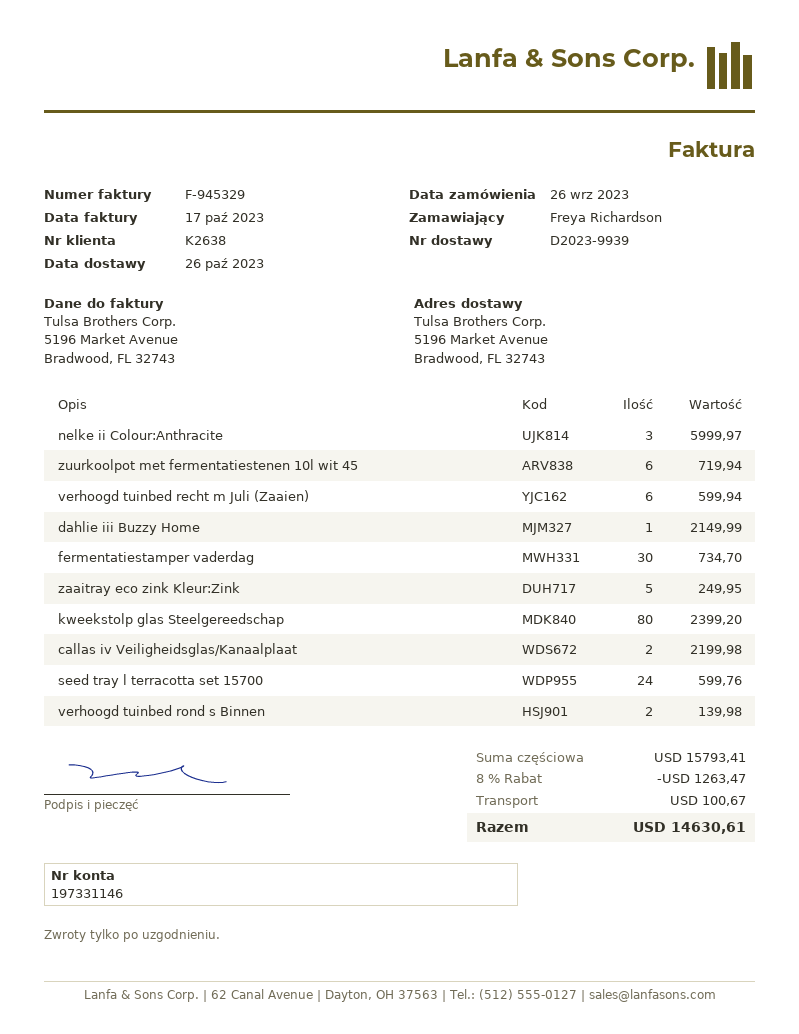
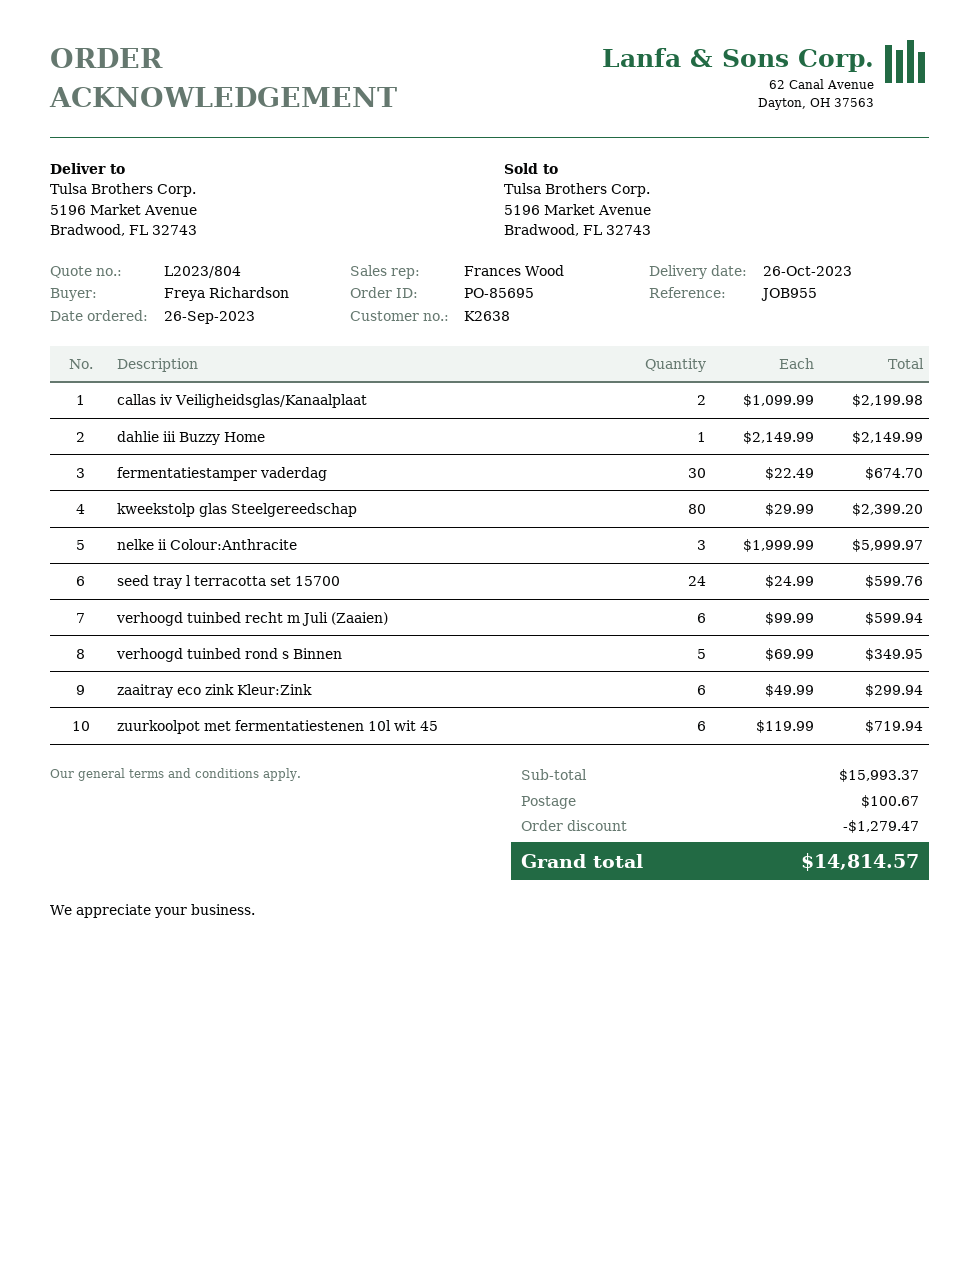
fermentatiestamper vaderdag: 30 for 734.70 -> 30 for 674.70
zaaitray eco zink Kleur:Zink: 5 for 249.95 -> 6 for 299.94
verhoogd tuinbed rond s Binnen: 2 for 139.98 -> 5 for 349.95
subtotal: 15793.41 -> 15993.37
discount: 1263.47 -> 1279.47
total: 14630.61 -> 14814.57

